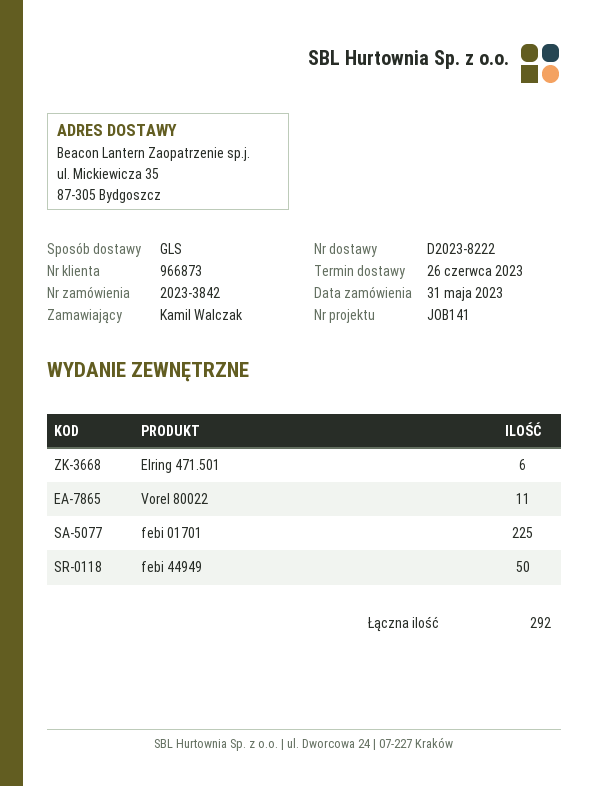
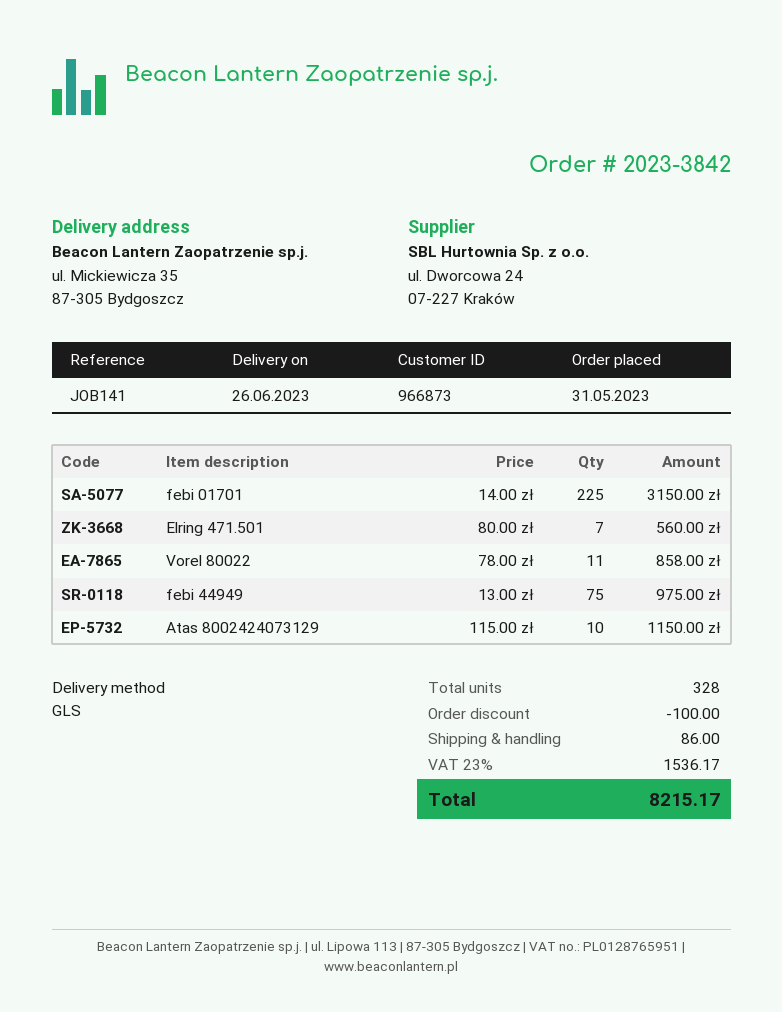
Elring 471.501: 6 -> 7
febi 44949: 50 -> 75
Atas 8002424073129: none -> 10
total quantity: 292 -> 328

